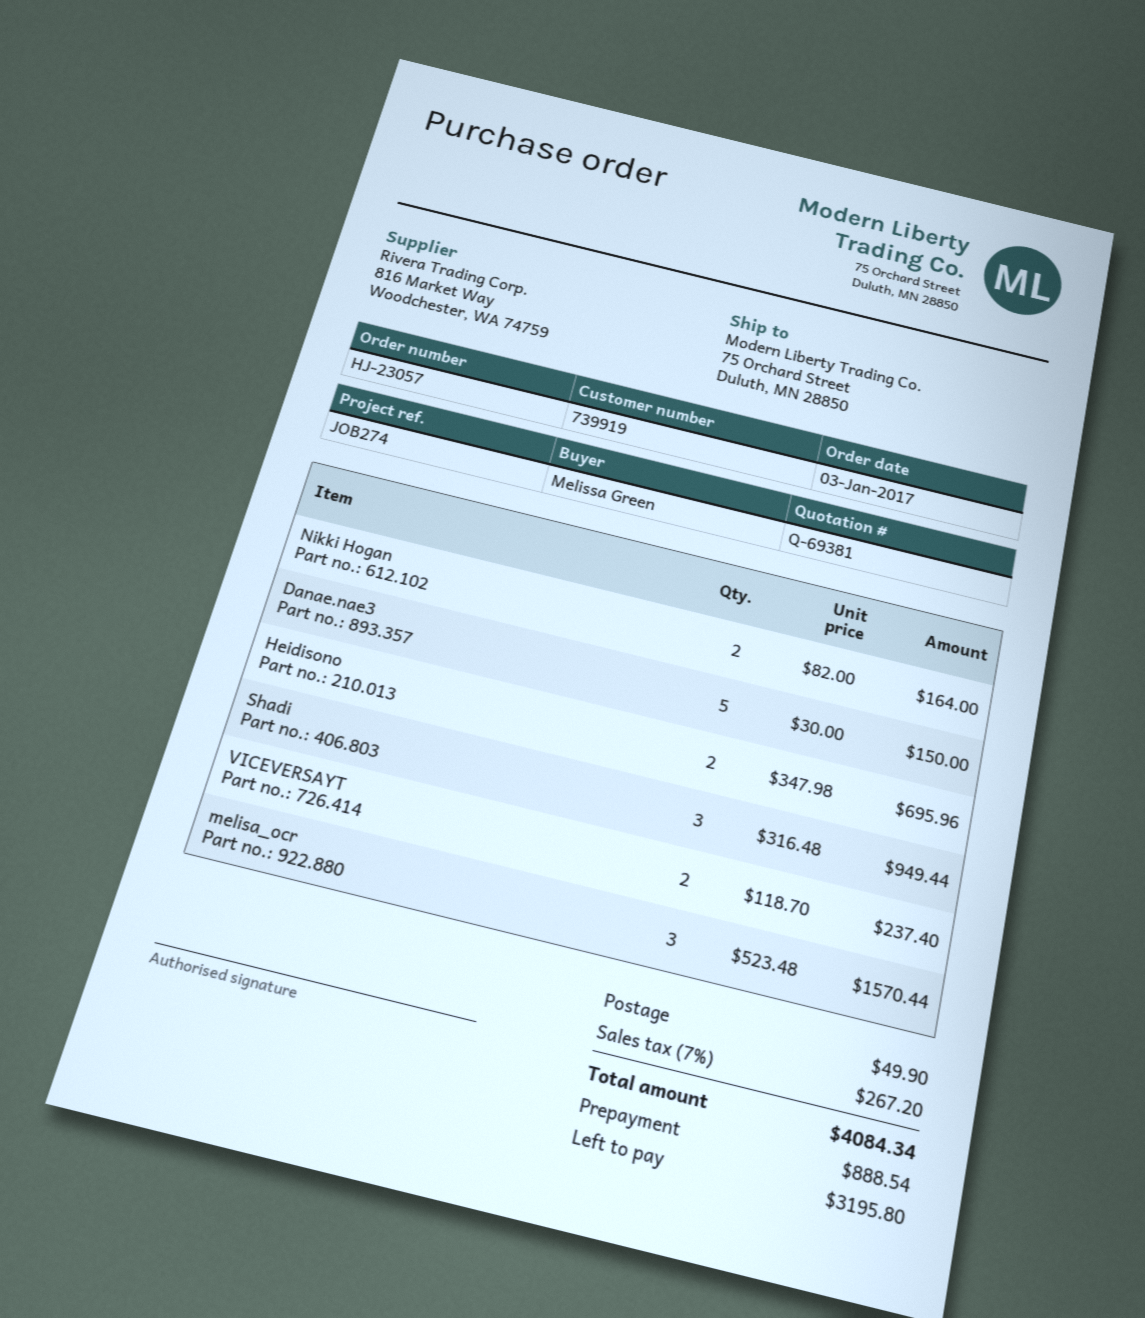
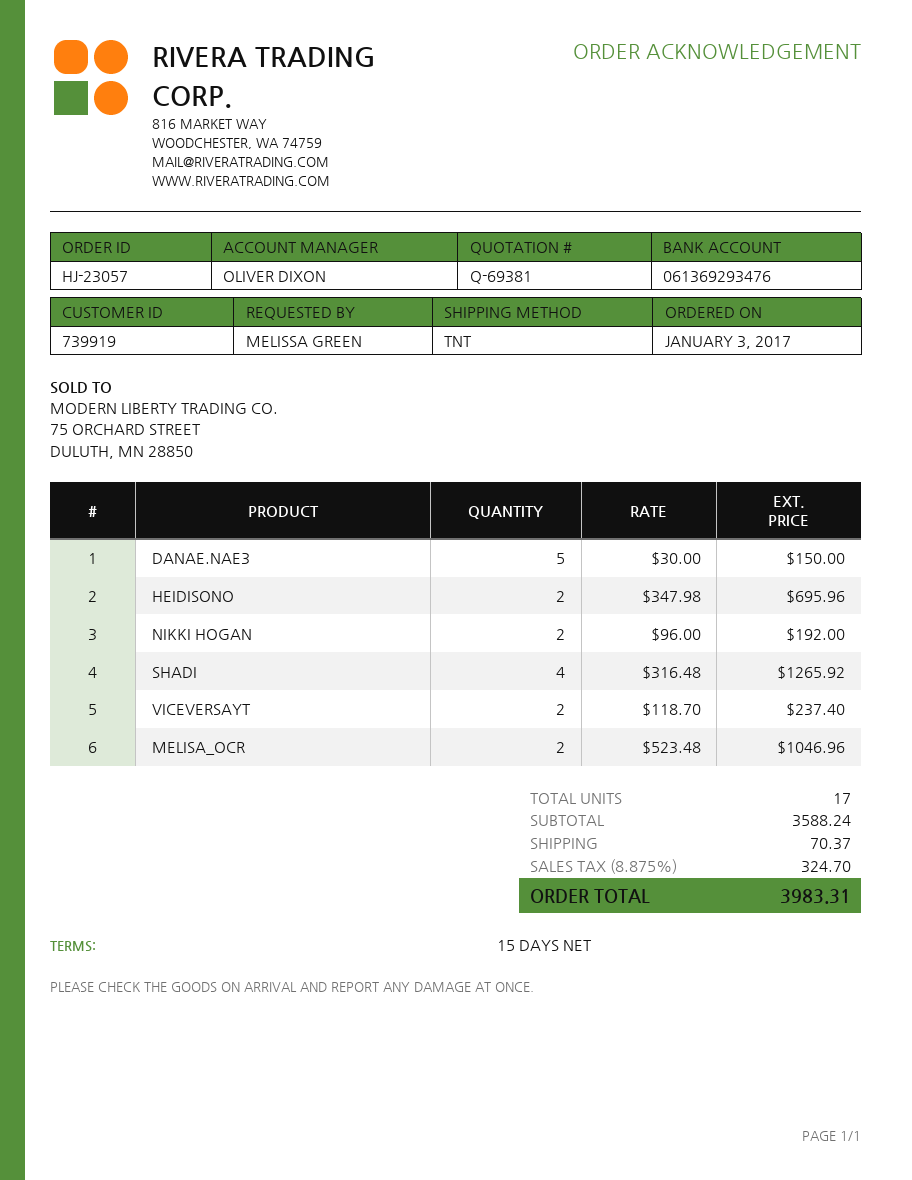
Nikki Hogan: 2 x 82.00 = 164.00 -> 2 x 96.00 = 192.00
Shadi: 3 x 316.48 = 949.44 -> 4 x 316.48 = 1265.92
melisa_ocr: 3 x 523.48 = 1570.44 -> 2 x 523.48 = 1046.96
shipping: 49.90 -> 70.37
tax: 7% = 267.20 -> 8.875% = 324.70
total: 4084.34 -> 3983.31

